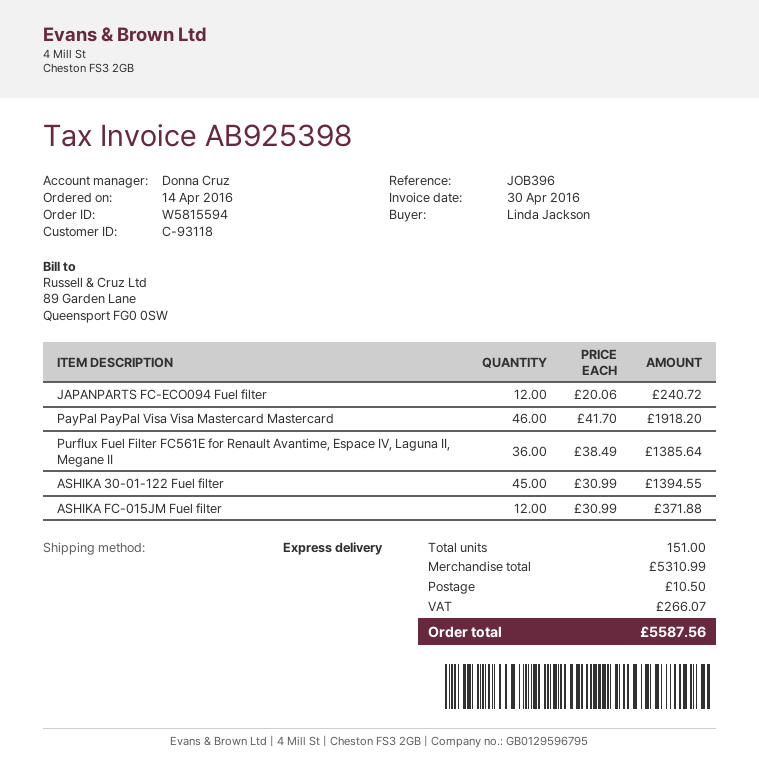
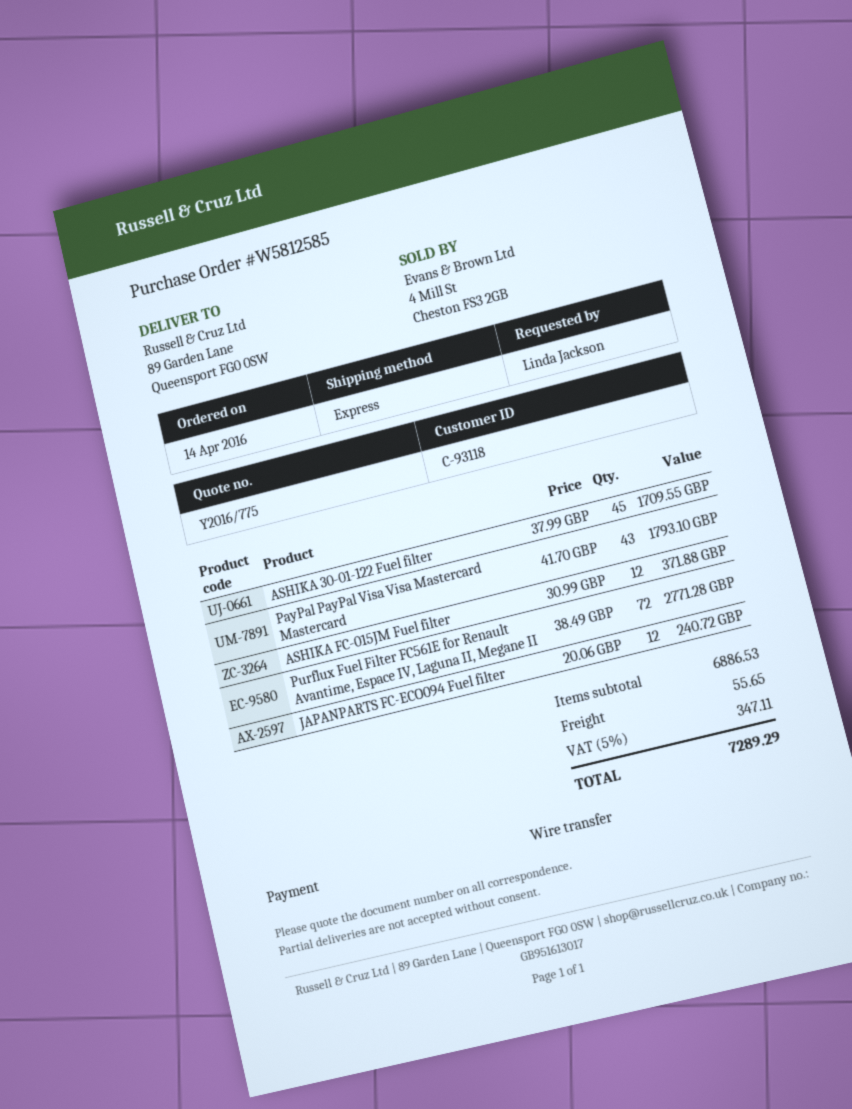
order number: W5815594 -> W5812585
PayPal PayPal Visa Visa Mastercard Mastercard: 46 x 41.70 = 1918.20 -> 43 x 41.70 = 1793.10
Purflux Fuel Filter FC561E for Renault Avantime, Espace IV, Laguna II, Megane II: 36 x 38.49 = 1385.64 -> 72 x 38.49 = 2771.28
ASHIKA 30-01-122 Fuel filter: 45 x 30.99 = 1394.55 -> 45 x 37.99 = 1709.55
subtotal: 5310.99 -> 6886.53
shipping: 10.50 -> 55.65
tax: 266.07 -> 347.11
total: 5587.56 -> 7289.29

